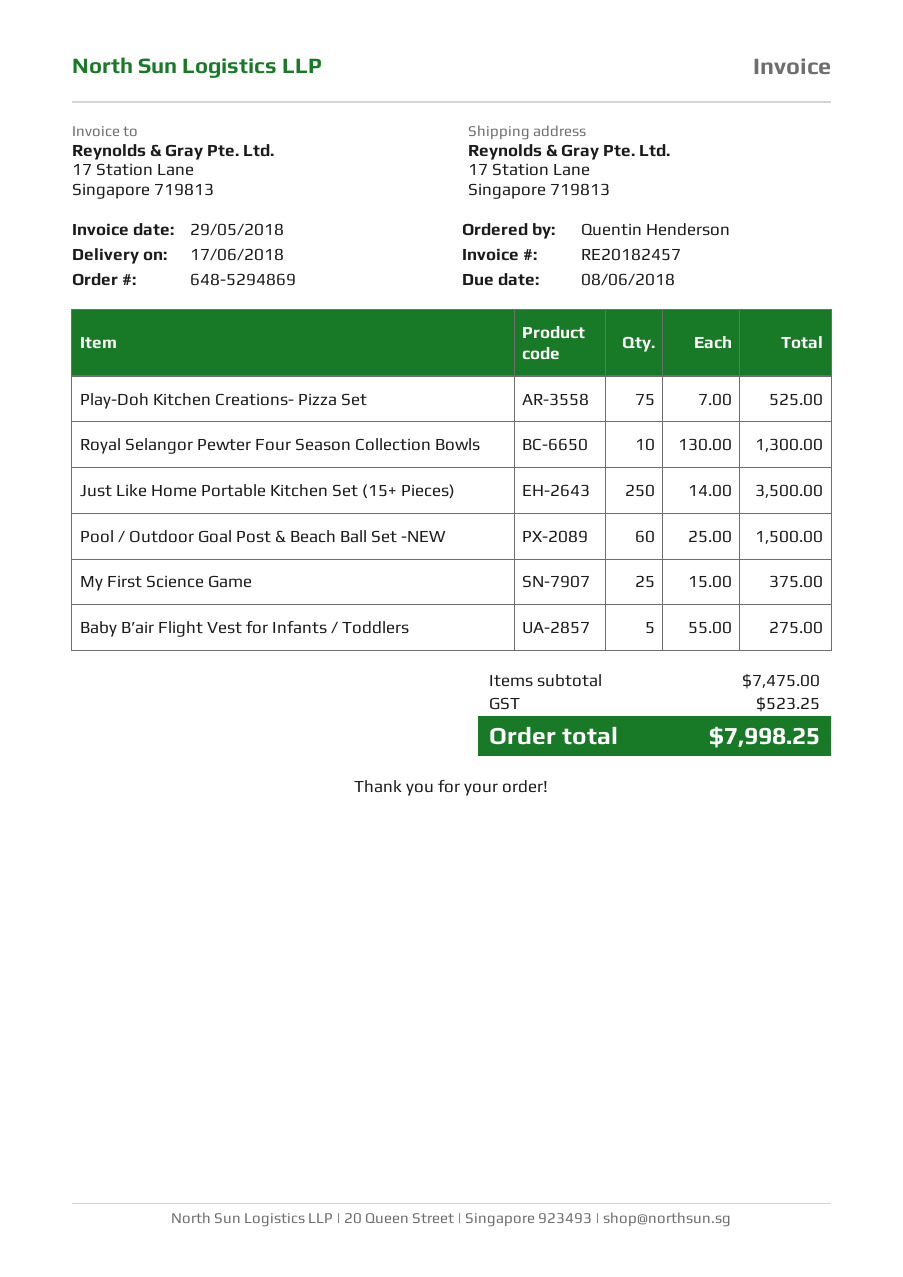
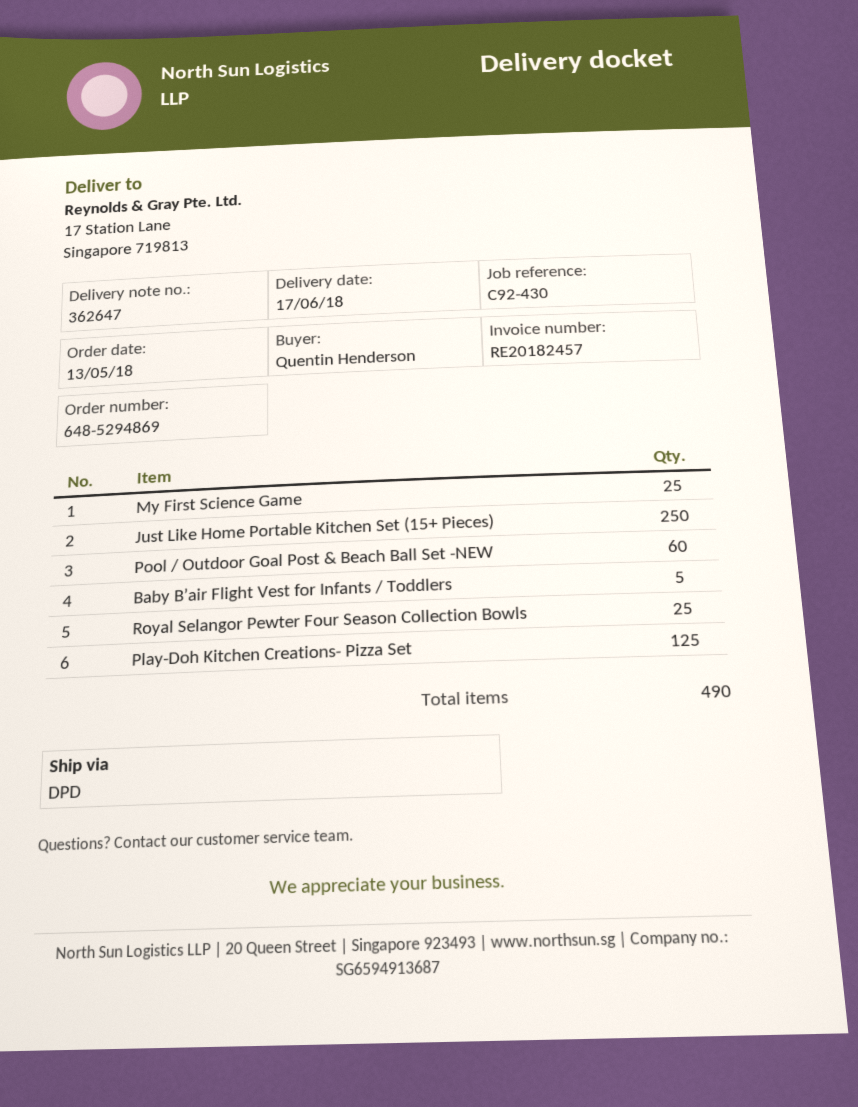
Play-Doh Kitchen Creations- Pizza Set: 75 -> 125
Royal Selangor Pewter Four Season Collection Bowls: 10 -> 25

